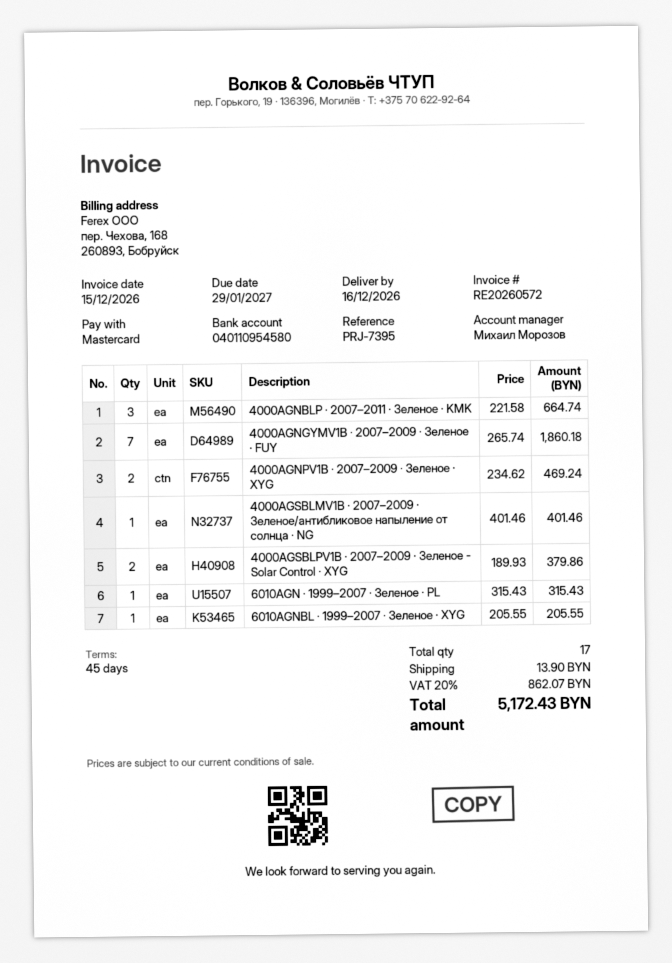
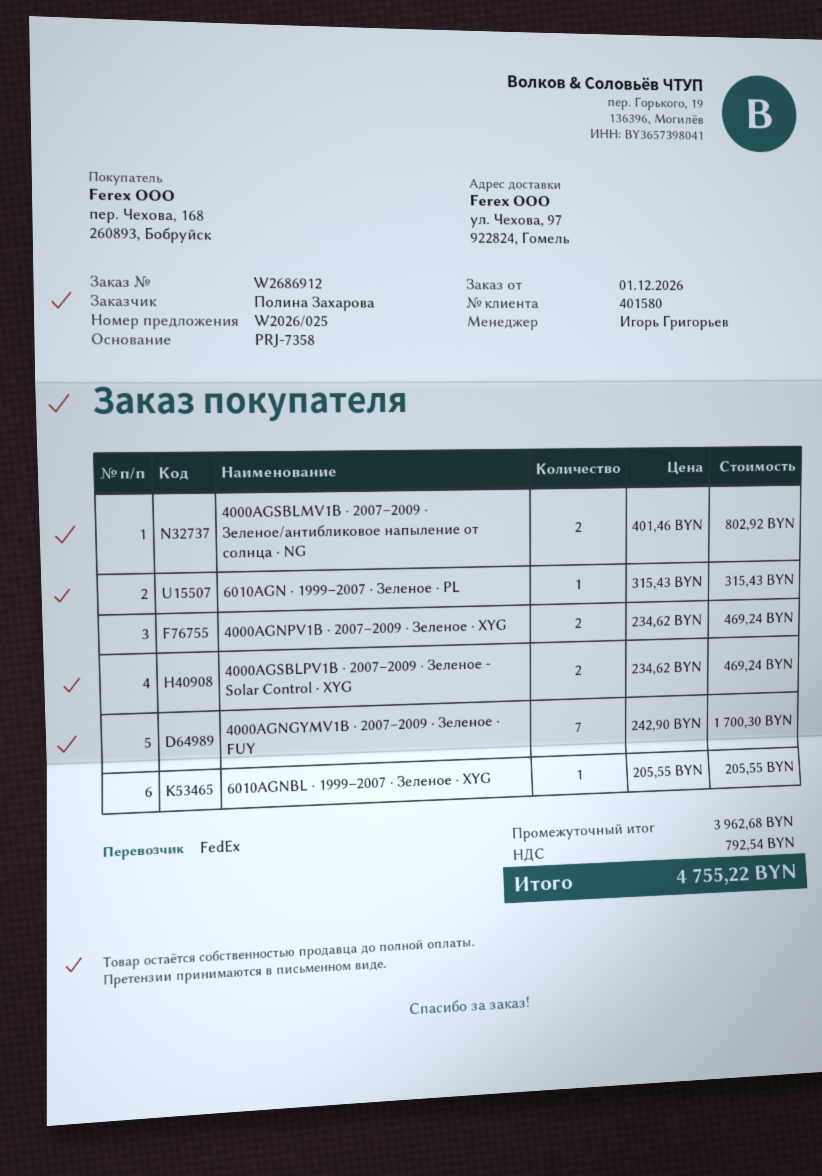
reference: PRJ-7395 -> PRJ-7358
sales rep: Михаил Морозов -> Игорь Григорьев
4000AGNBLP · 2007–2011 · Зеленое · KMK: 3 x 221.58 = 664.74 -> none
4000AGNGYMV1B · 2007–2009 · Зеленое · FUY: 7 x 265.74 = 1860.18 -> 7 x 242.90 = 1700.30
4000AGSBLMV1B · 2007–2009 · Зеленое/антибликовое напыление от солнца · NG: 1 x 401.46 = 401.46 -> 2 x 401.46 = 802.92
4000AGSBLPV1B · 2007–2009 · Зеленое - Solar Control · XYG: 2 x 189.93 = 379.86 -> 2 x 234.62 = 469.24
shipping: 13.90 -> none
tax: 862.07 -> 792.54
total: 5172.43 -> 4755.22

